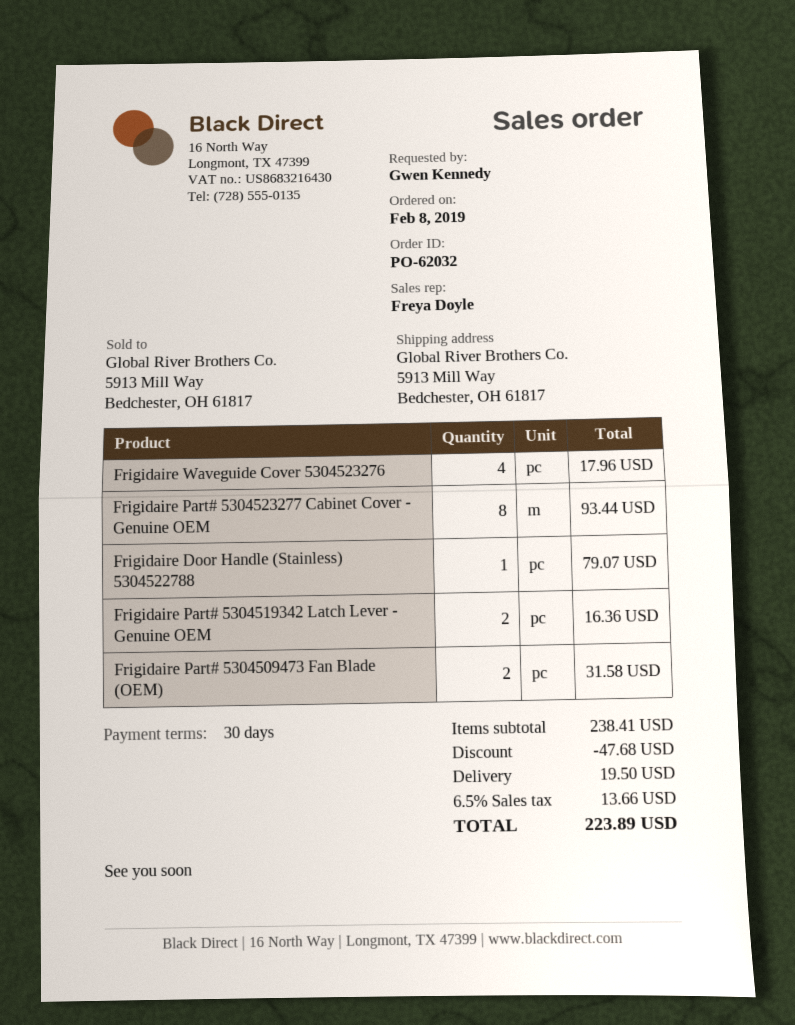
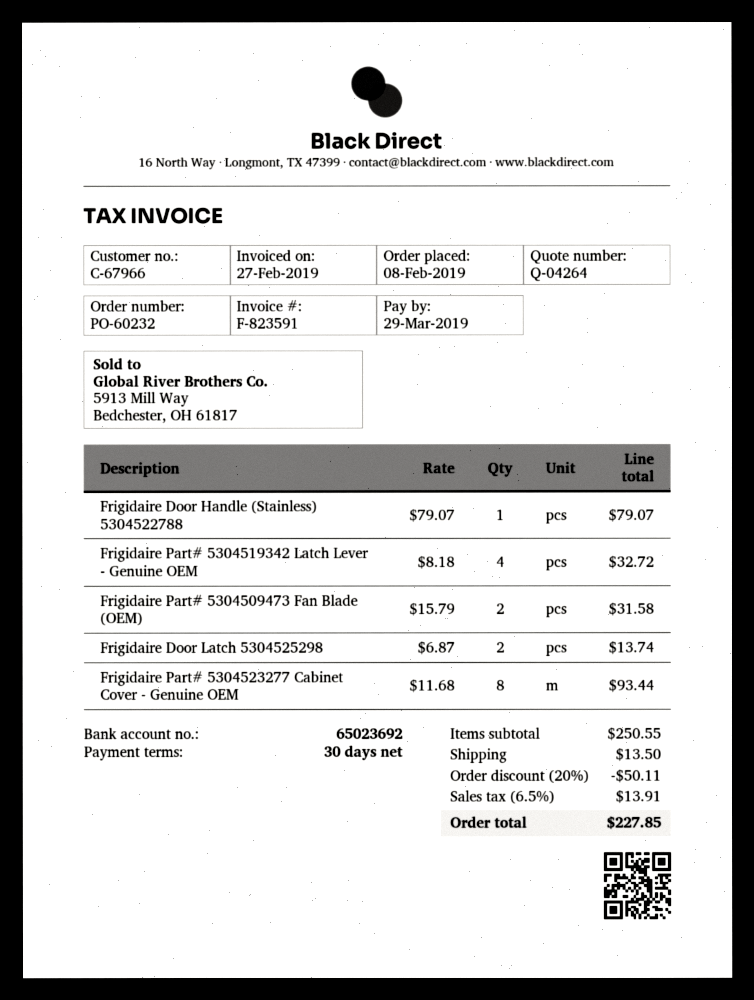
order number: PO-62032 -> PO-60232
Frigidaire Waveguide Cover 5304523276: 4 for 17.96 -> none
Frigidaire Part# 5304519342 Latch Lever - Genuine OEM: 2 for 16.36 -> 4 for 32.72
Frigidaire Door Latch 5304525298: none -> 2 for 13.74
subtotal: 238.41 -> 250.55
discount: 47.68 -> 50.11
shipping: 19.50 -> 13.50
tax: 6.5% = 13.66 -> 6.5% = 13.91
total: 223.89 -> 227.85

